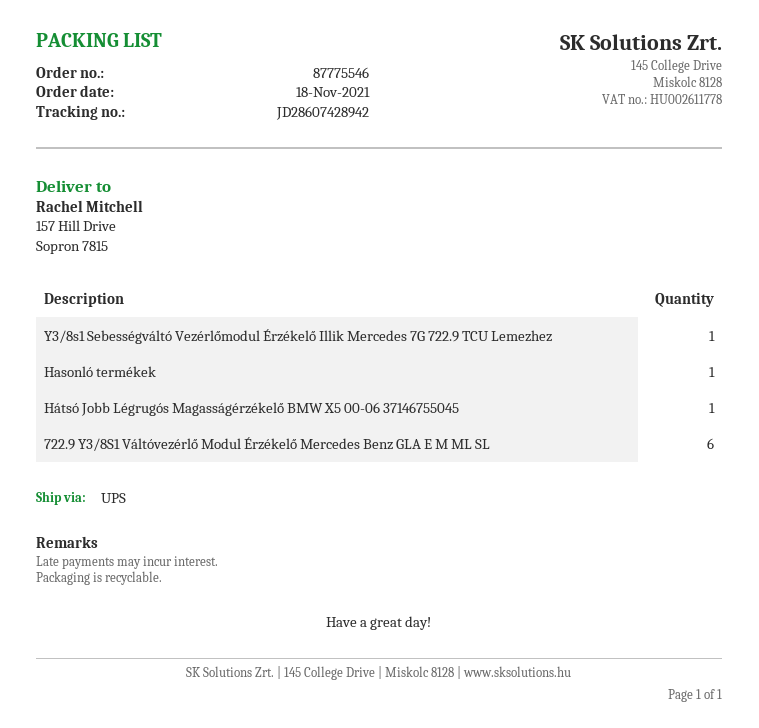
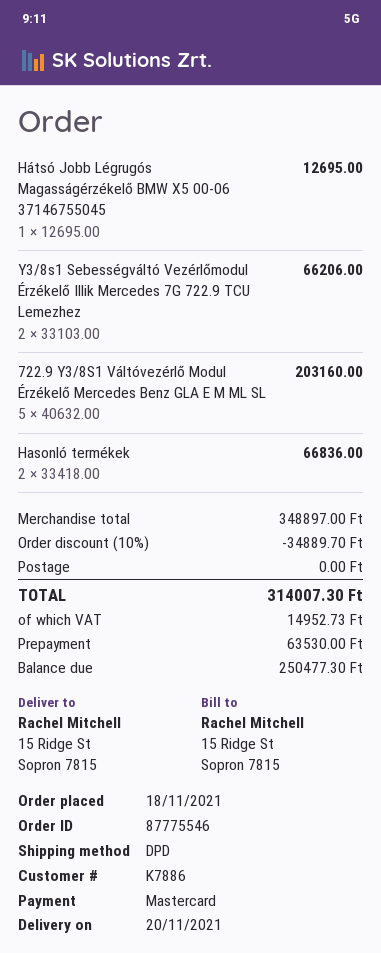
shipping method: UPS -> DPD
ship to: 157 Hill Drive, Sopron 7815 -> 15 Ridge St, Sopron 7815
Y3/8s1 Sebességváltó Vezérlőmodul Érzékelő Illik Mercedes 7G 722.9 TCU Lemezhez: 1 -> 2
Hasonló termékek: 1 -> 2
722.9 Y3/8S1 Váltóvezérlő Modul Érzékelő Mercedes Benz GLA E M ML SL: 6 -> 5

